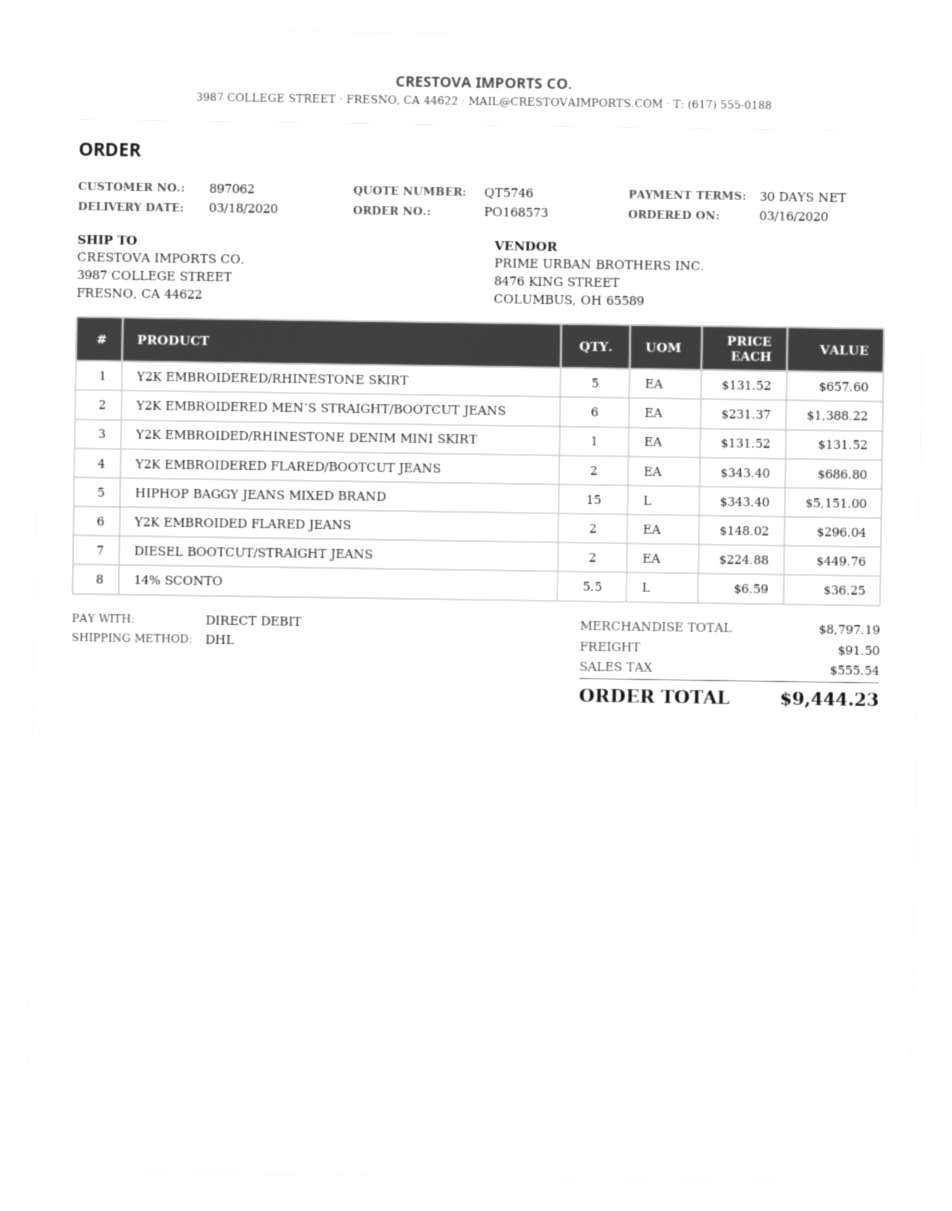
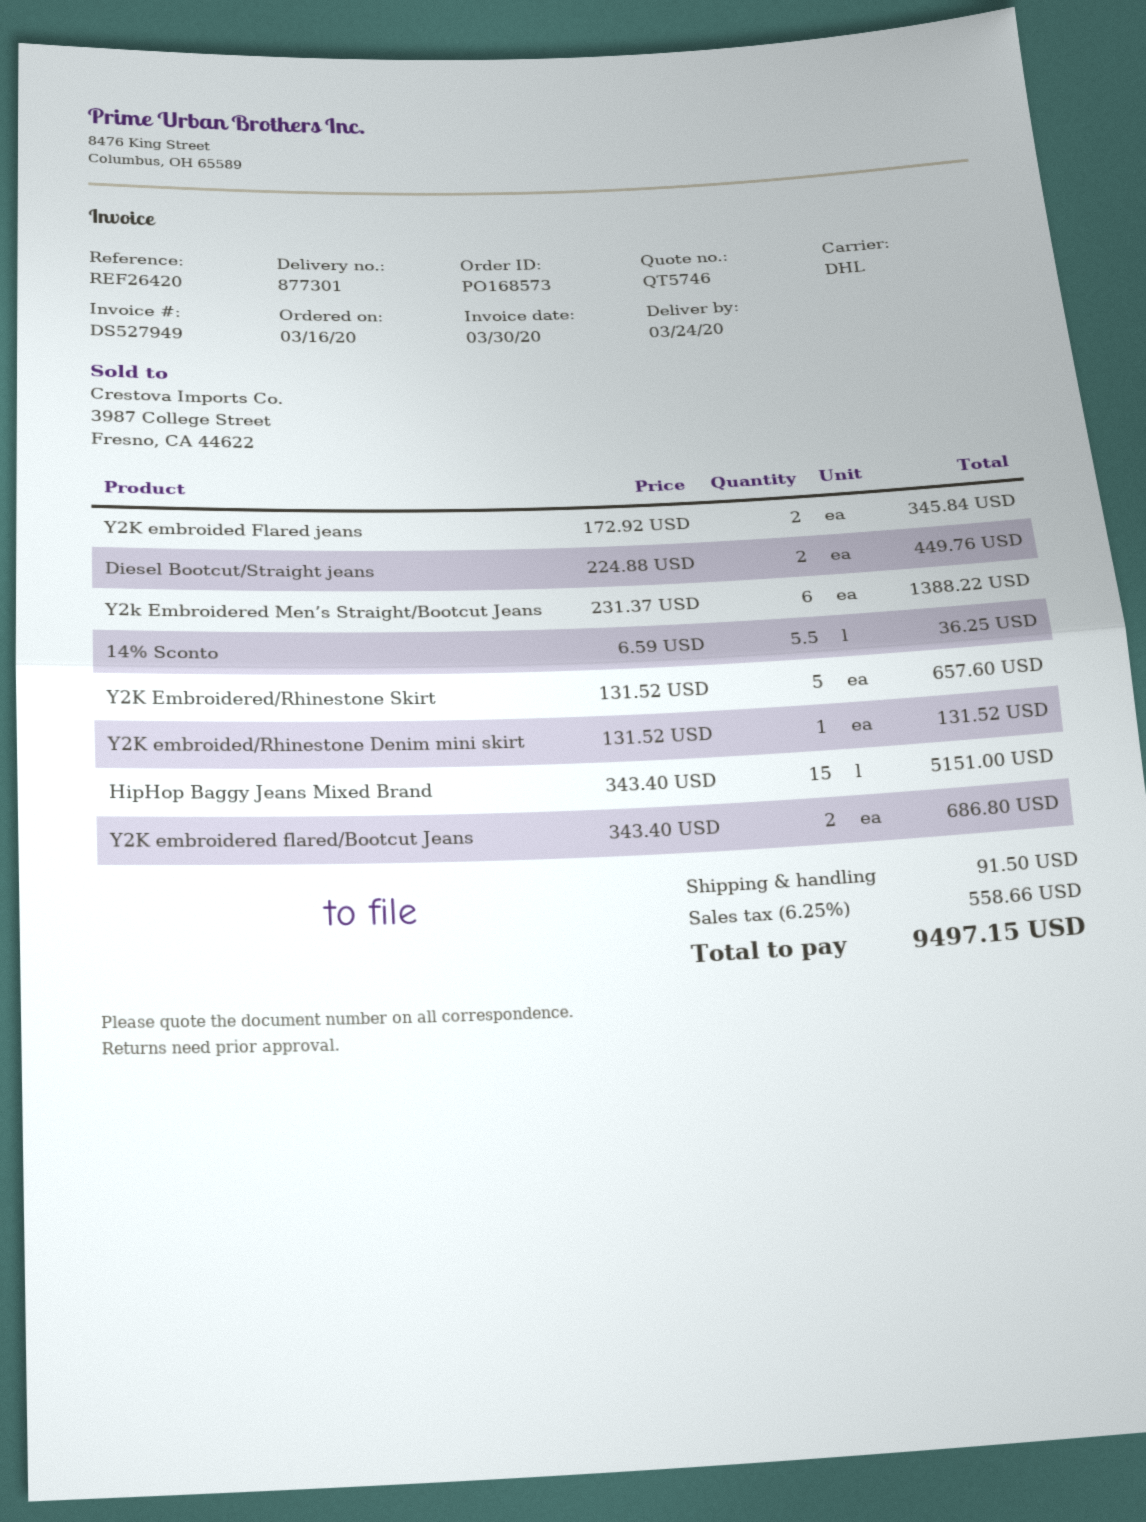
delivery date: 2020-03-18 -> 2020-03-24
Y2K EMBROIDED FLARED JEANS: 2 x 148.02 = 296.04 -> 2 x 172.92 = 345.84
tax: 555.54 -> 558.66
total: 9444.23 -> 9497.15

